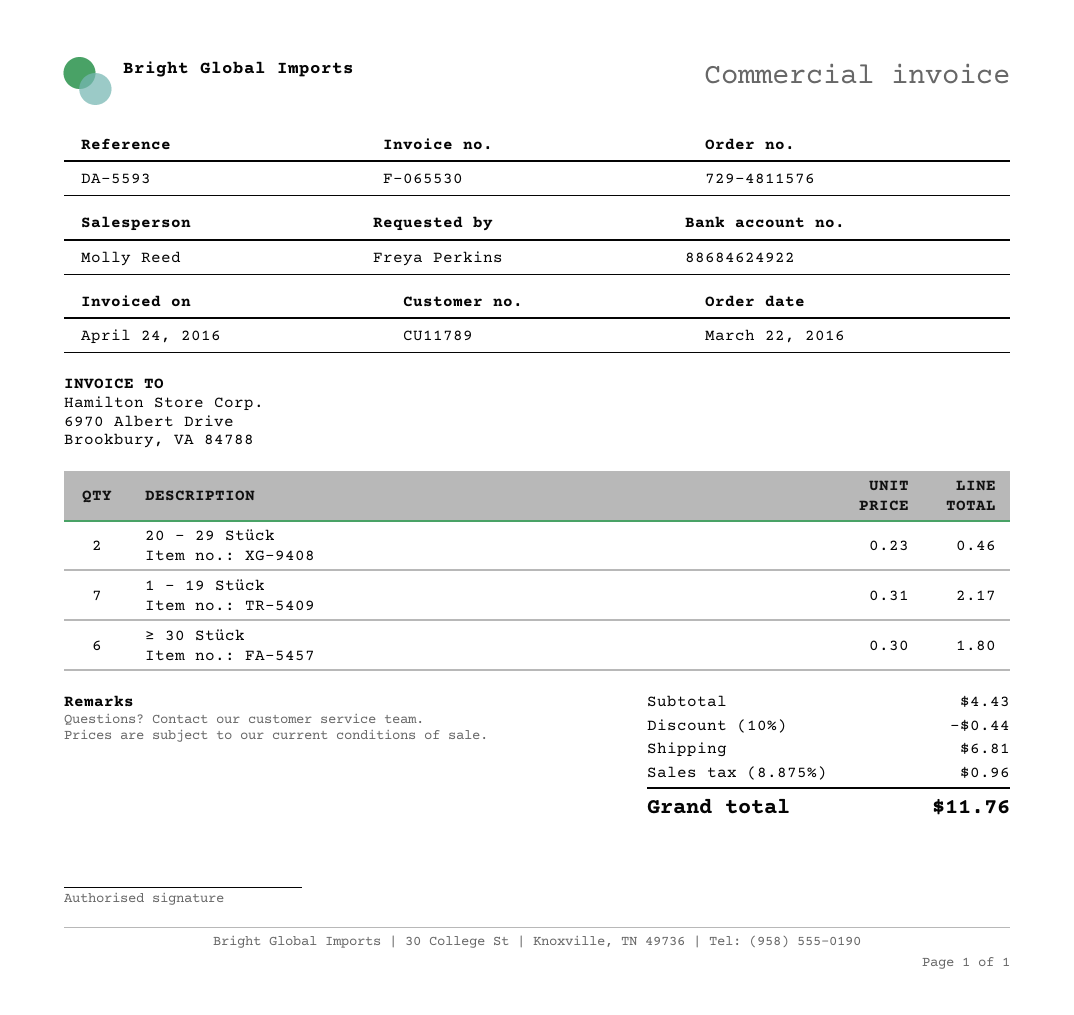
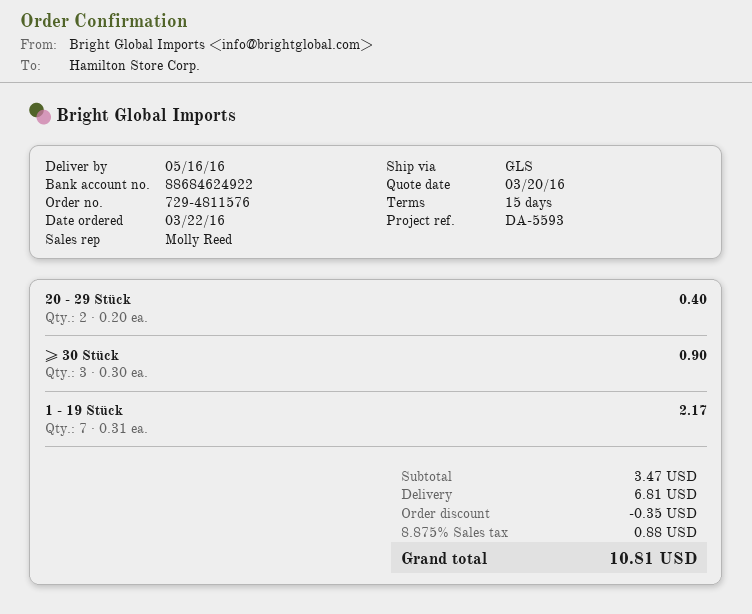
20 - 29 Stück: 2 x 0.23 = 0.46 -> 2 x 0.20 = 0.40
≥ 30 Stück: 6 x 0.30 = 1.80 -> 3 x 0.30 = 0.90
subtotal: 4.43 -> 3.47
discount: 0.44 -> 0.35
tax: 8.875% = 0.96 -> 8.875% = 0.88
total: 11.76 -> 10.81

